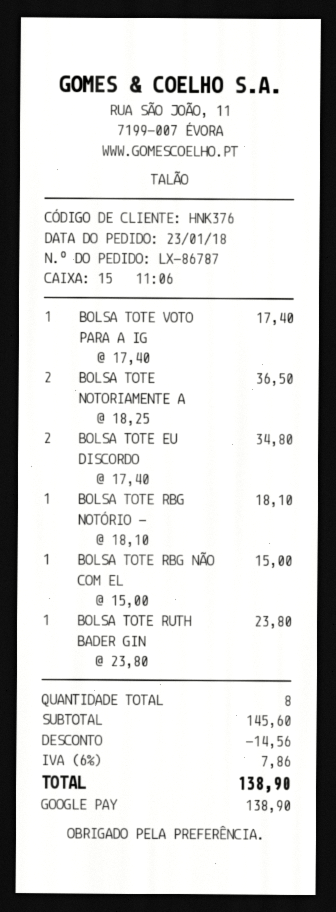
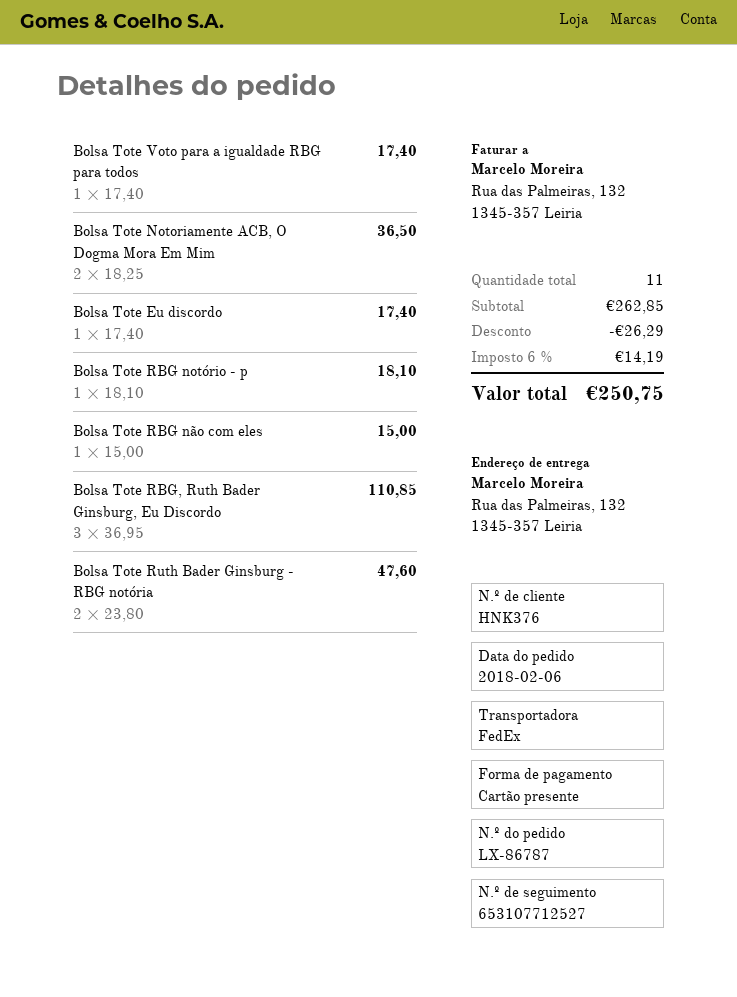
order date: 2018-01-23 -> 2018-02-06
payment method: Google Pay -> gift card
BOLSA TOTE EU DISCORDO: 2 x 17.40 = 34.80 -> 1 x 17.40 = 17.40
BOLSA TOTE RUTH BADER GIN: 1 x 23.80 = 23.80 -> 2 x 23.80 = 47.60
Bolsa Tote RBG, Ruth Bader Ginsburg, Eu Discordo: none -> 3 x 36.95 = 110.85
total quantity: 8 -> 11
subtotal: 145.60 -> 262.85
discount: 14.56 -> 26.29
tax: 6% = 7.86 -> 6% = 14.19
total: 138.90 -> 250.75

